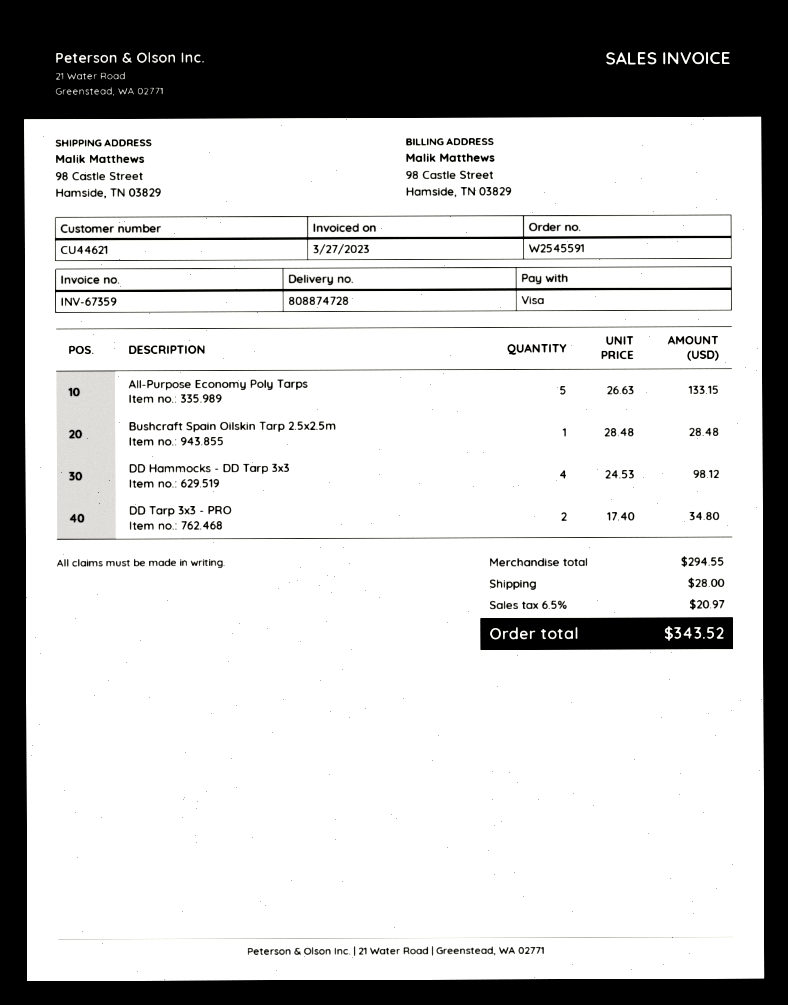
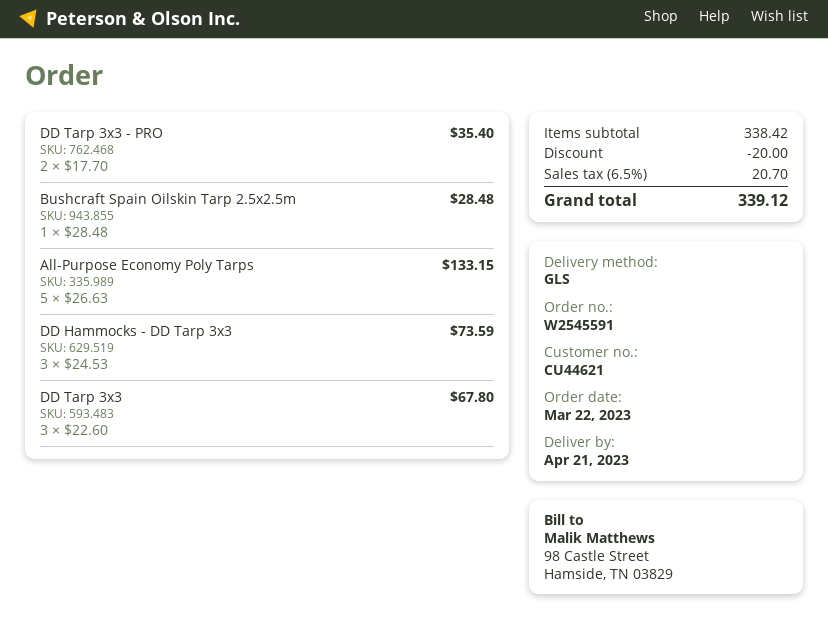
DD Hammocks - DD Tarp 3x3: 4 x 24.53 = 98.12 -> 3 x 24.53 = 73.59
DD Tarp 3x3 - PRO: 2 x 17.40 = 34.80 -> 2 x 17.70 = 35.40
DD Tarp 3x3: none -> 3 x 22.60 = 67.80
subtotal: 294.55 -> 338.42
discount: none -> 20.00
shipping: 28.00 -> none
tax: 6.5% = 20.97 -> 6.5% = 20.70
total: 343.52 -> 339.12

